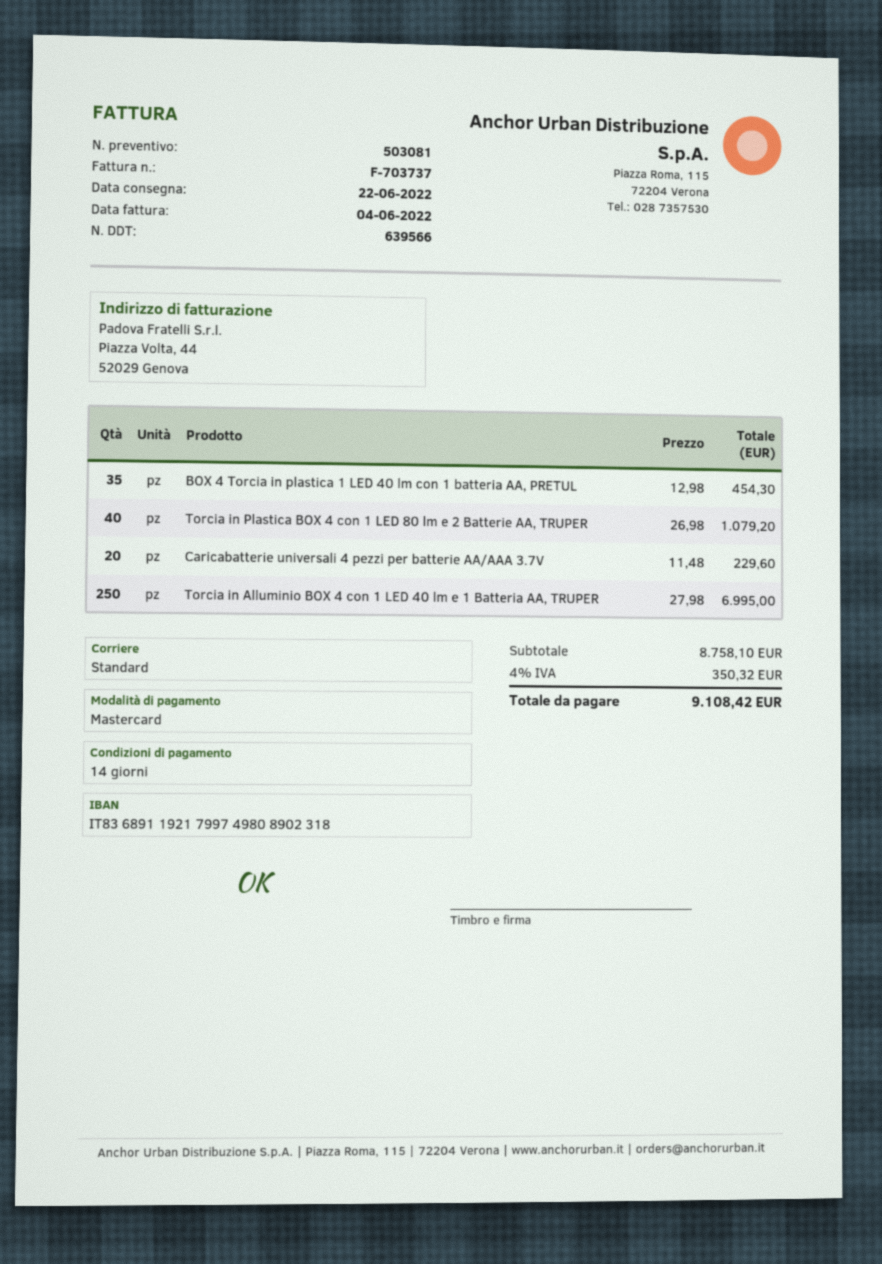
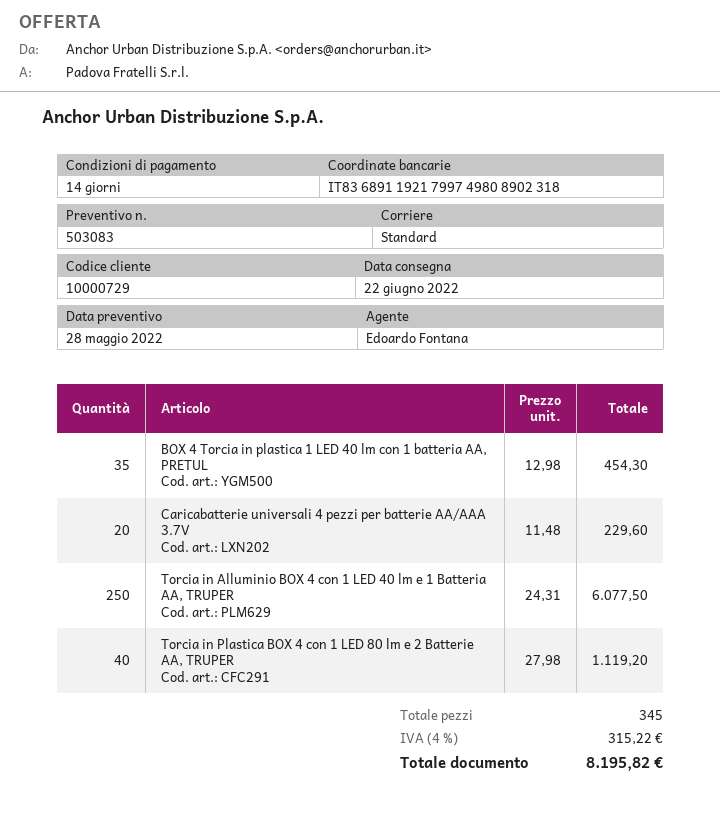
quote number: 503081 -> 503083
Torcia in Plastica BOX 4 con 1 LED 80 lm e 2 Batterie AA, TRUPER: 40 x 26.98 = 1079.20 -> 40 x 27.98 = 1119.20
Torcia in Alluminio BOX 4 con 1 LED 40 lm e 1 Batteria AA, TRUPER: 250 x 27.98 = 6995.00 -> 250 x 24.31 = 6077.50
tax: 4% = 350.32 -> 4% = 315.22
total: 9108.42 -> 8195.82

